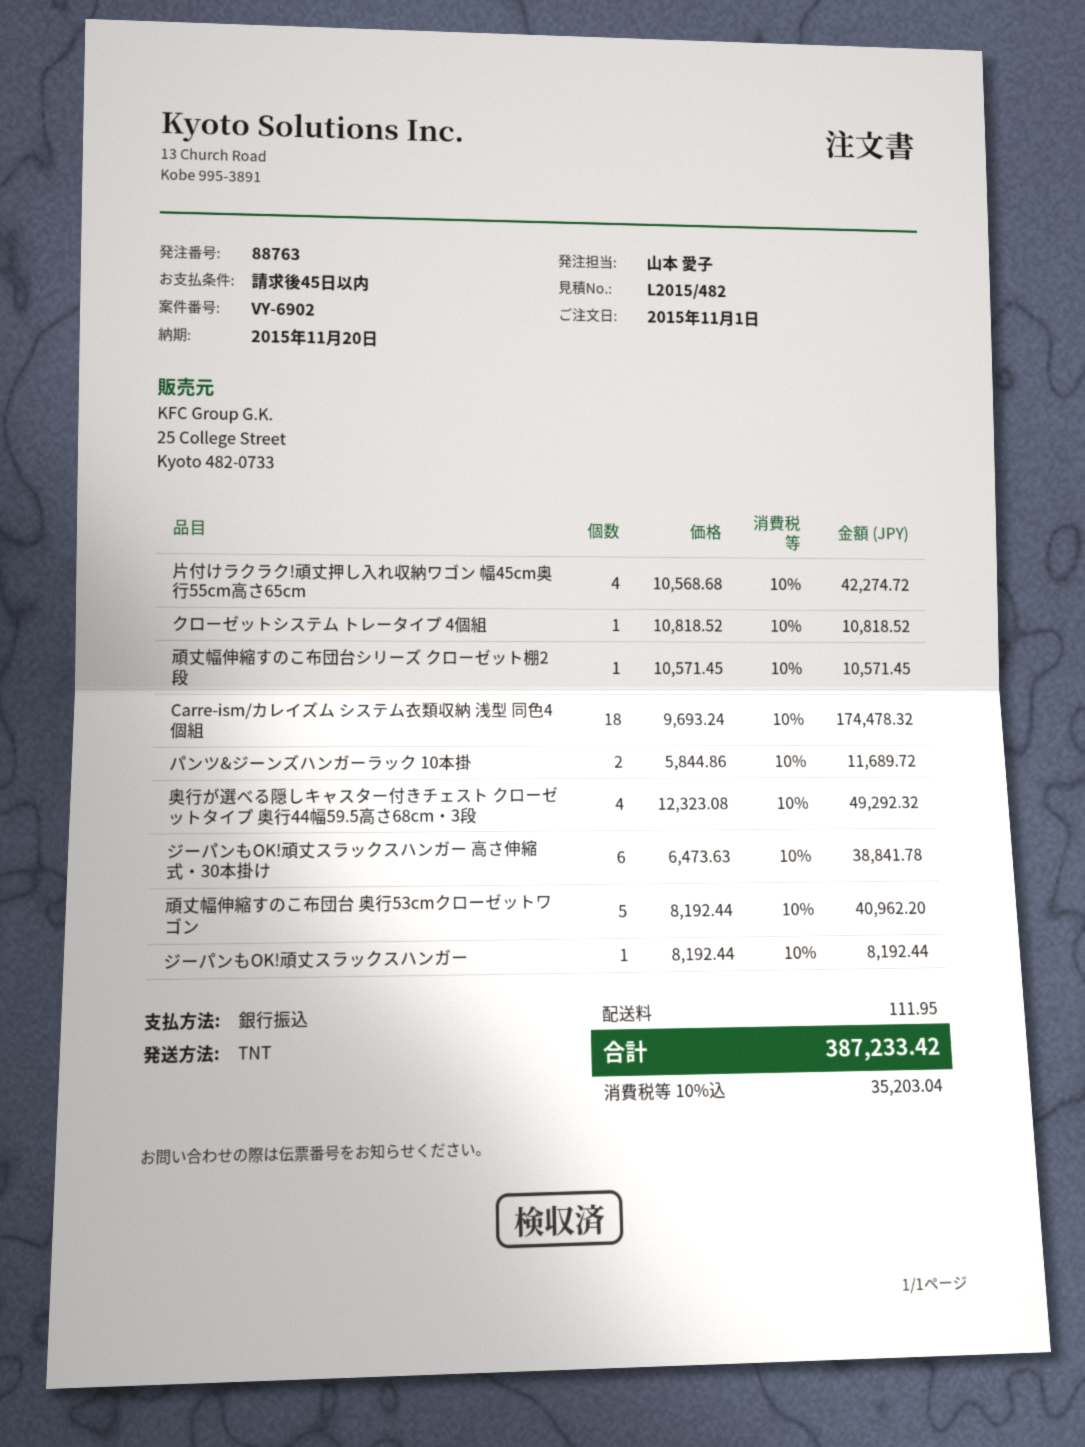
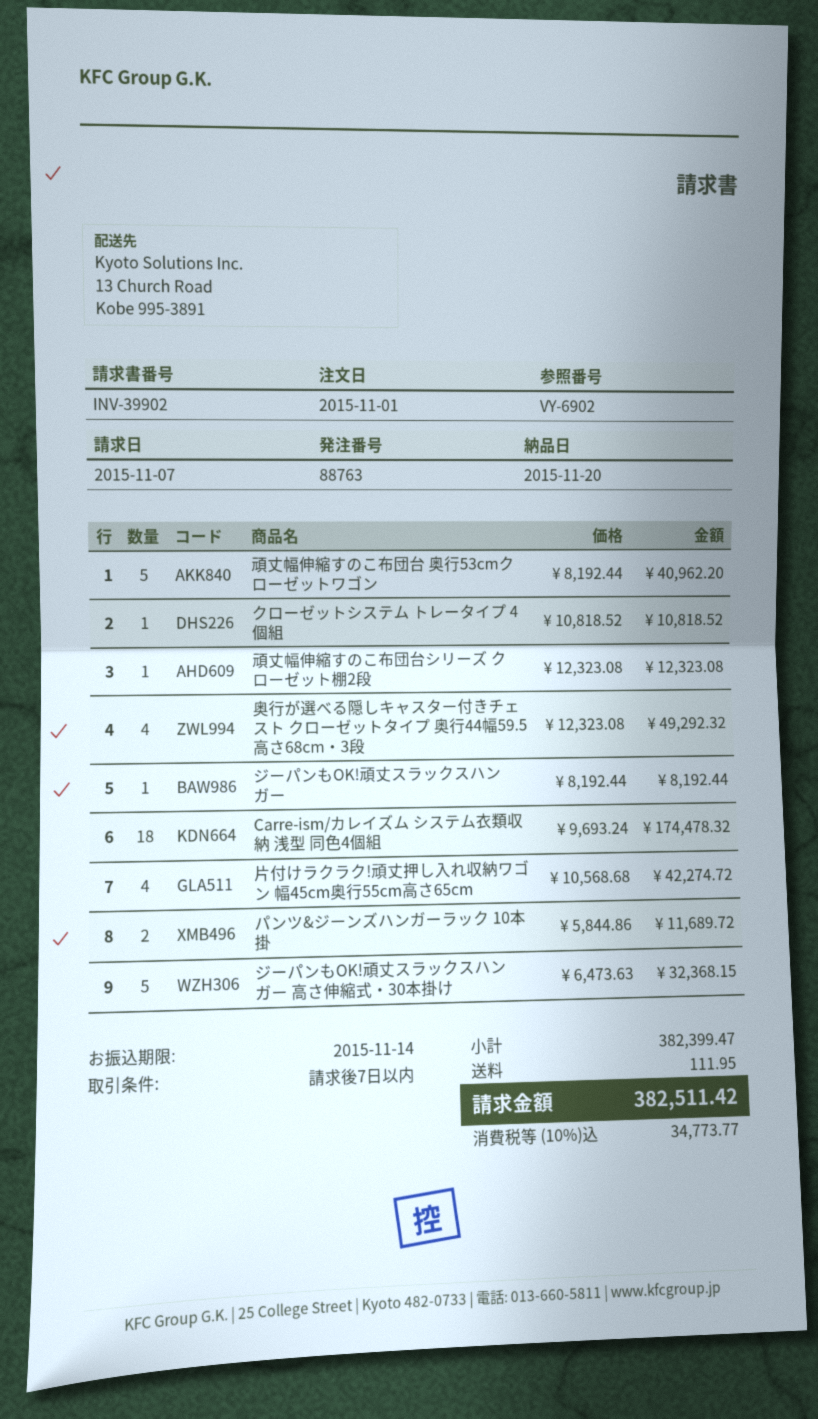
payment terms: 45 days -> 7 days
頑丈幅伸縮すのこ布団台シリーズ クローゼット棚2段: 1 x 10571.45 = 10571.45 -> 1 x 12323.08 = 12323.08
ジーパンもOK!頑丈スラックスハンガー 高さ伸縮式・30本掛け: 6 x 6473.63 = 38841.78 -> 5 x 6473.63 = 32368.15
tax: 10% = 35203.04 -> 10% = 34773.77
total: 387233.42 -> 382511.42

